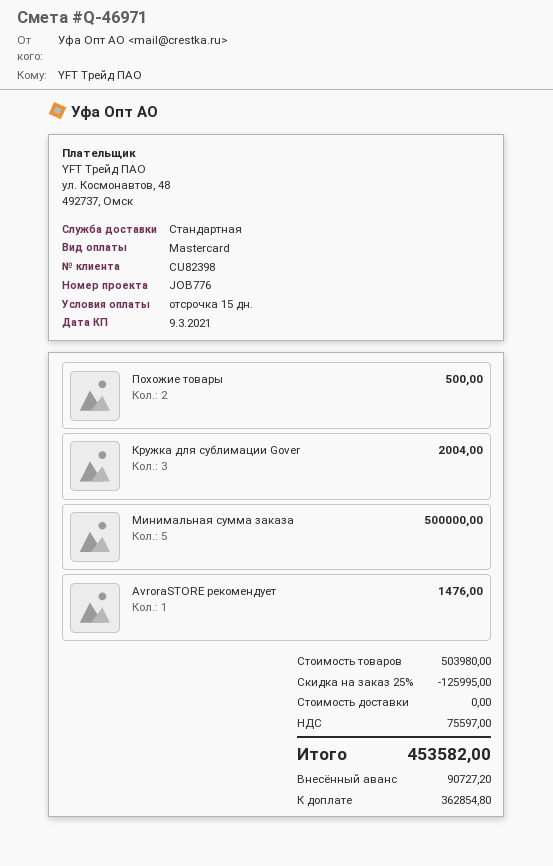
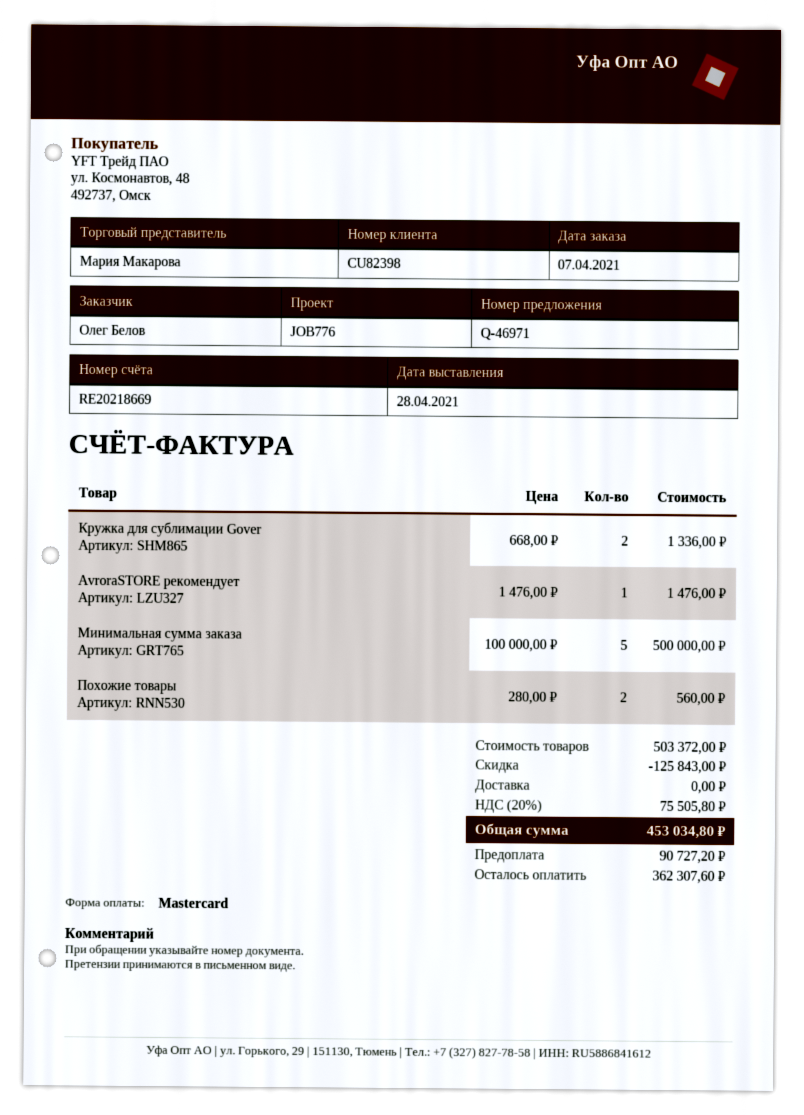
Похожие товары: 2 for 500.00 -> 2 for 560.00
Кружка для сублимации Gover: 3 for 2004.00 -> 2 for 1336.00
subtotal: 503980.00 -> 503372.00
discount: 125995.00 -> 125843.00
tax: 75597.00 -> 75505.80
total: 453582.00 -> 453034.80
balance: 362854.80 -> 362307.60

